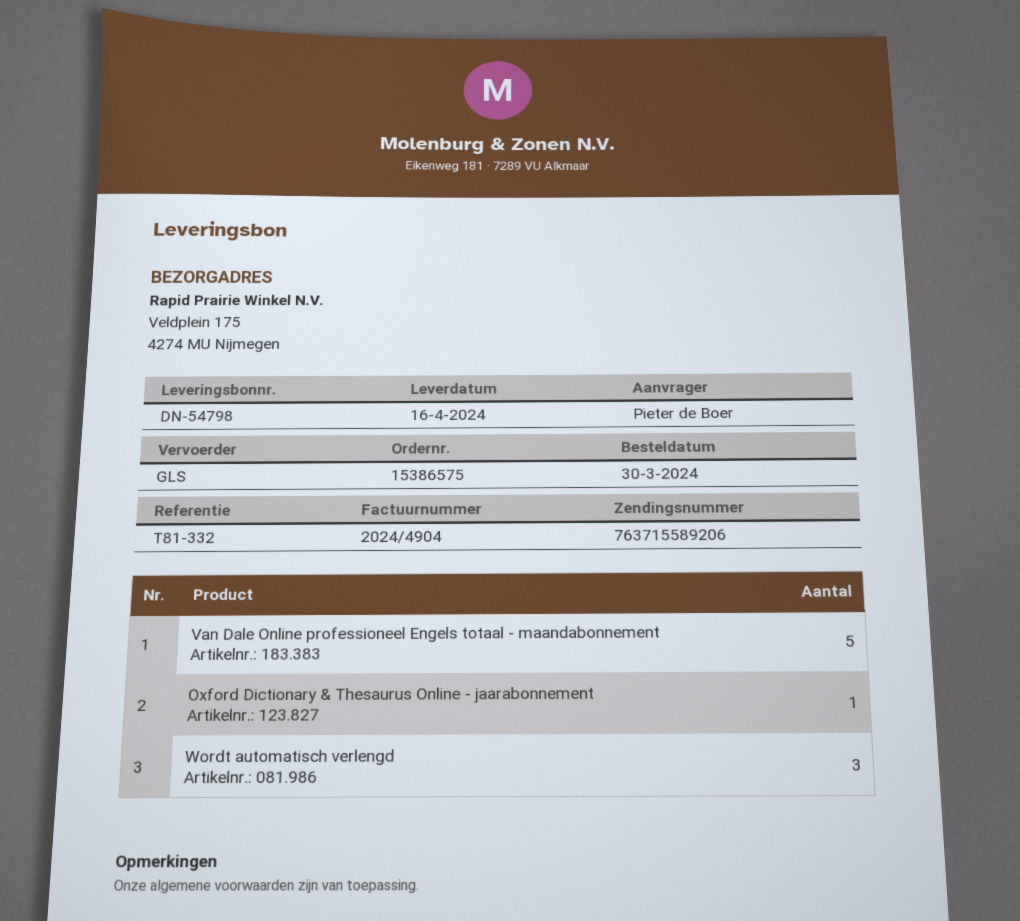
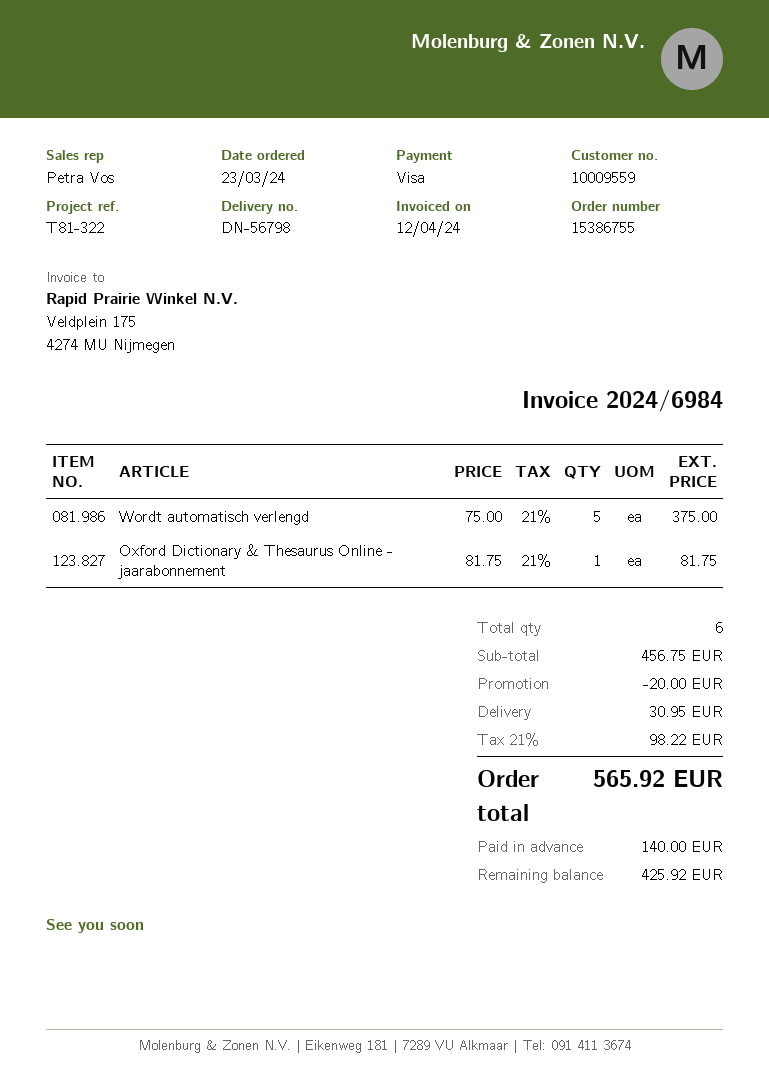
order number: 15386575 -> 15386755
order date: 2024-03-30 -> 2024-03-23
delivery note number: DN-54798 -> DN-56798
invoice number: 2024/4904 -> 2024/6984
reference: T81-332 -> T81-322
Van Dale Online professioneel Engels totaal - maandabonnement: 5 -> none
Wordt automatisch verlengd: 3 -> 5

